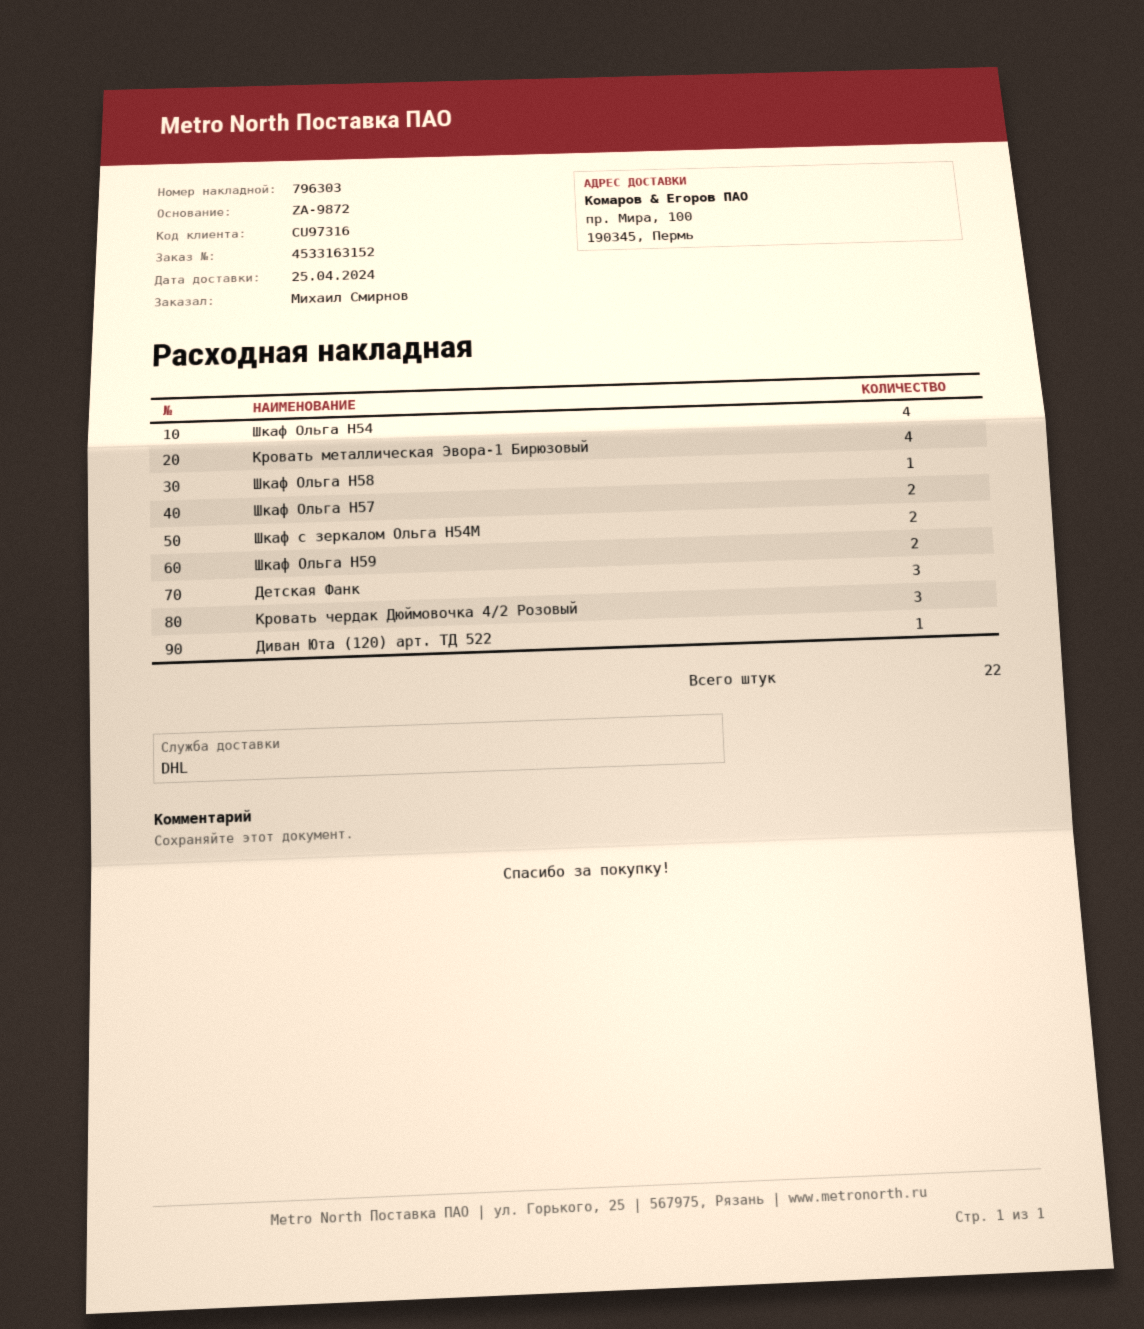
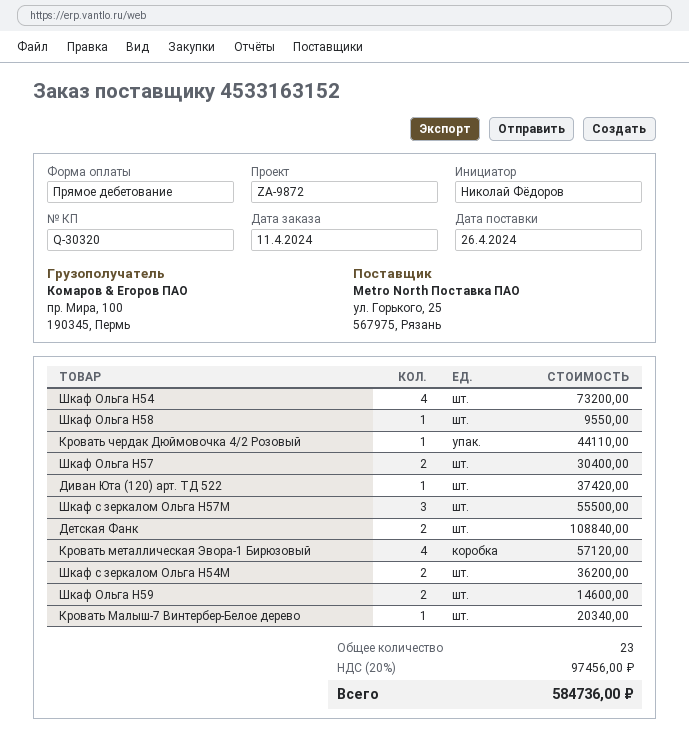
delivery date: 2024-04-25 -> 2024-04-26
ordered by: Михаил Смирнов -> Николай Фёдоров
Детская Фанк: 3 -> 2
Кровать чердак Дюймовочка 4/2 Розовый: 3 -> 1
Шкаф с зеркалом Ольга H57М: none -> 3
Кровать Малыш-7 Винтербер-Белое дерево: none -> 1
total quantity: 22 -> 23

